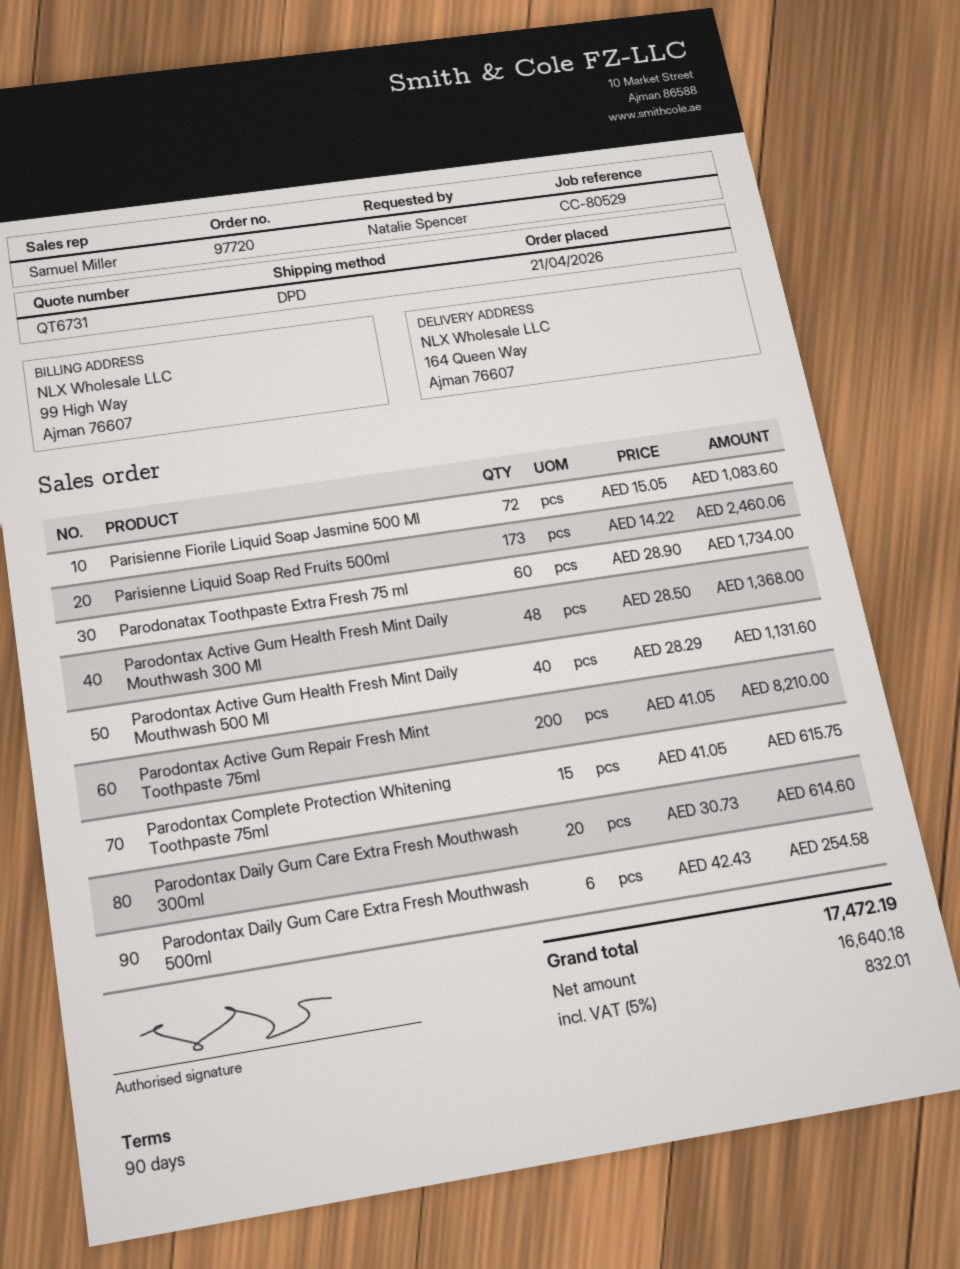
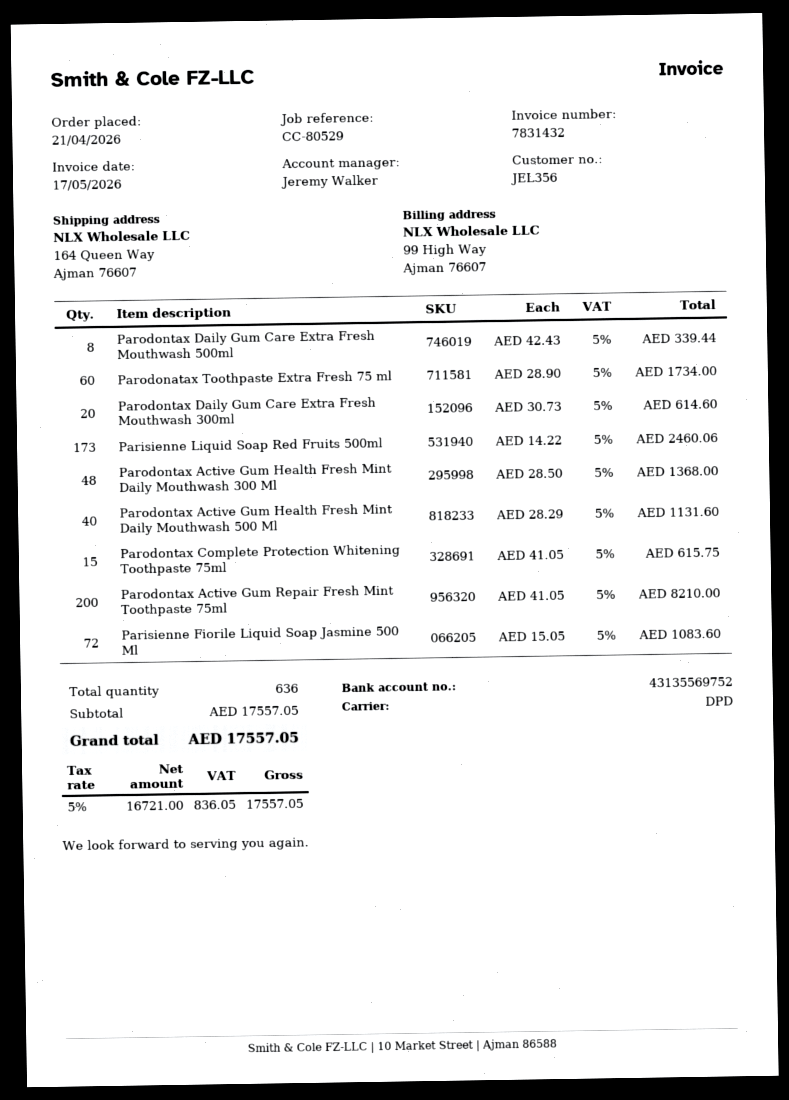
sales rep: Samuel Miller -> Jeremy Walker
Parodontax Daily Gum Care Extra Fresh Mouthwash 500ml: 6 x 42.43 = 254.58 -> 8 x 42.43 = 339.44
net: 16640.18 -> 16721.00
tax: 5% = 832.01 -> 5% = 836.05
total: 17472.19 -> 17557.05

